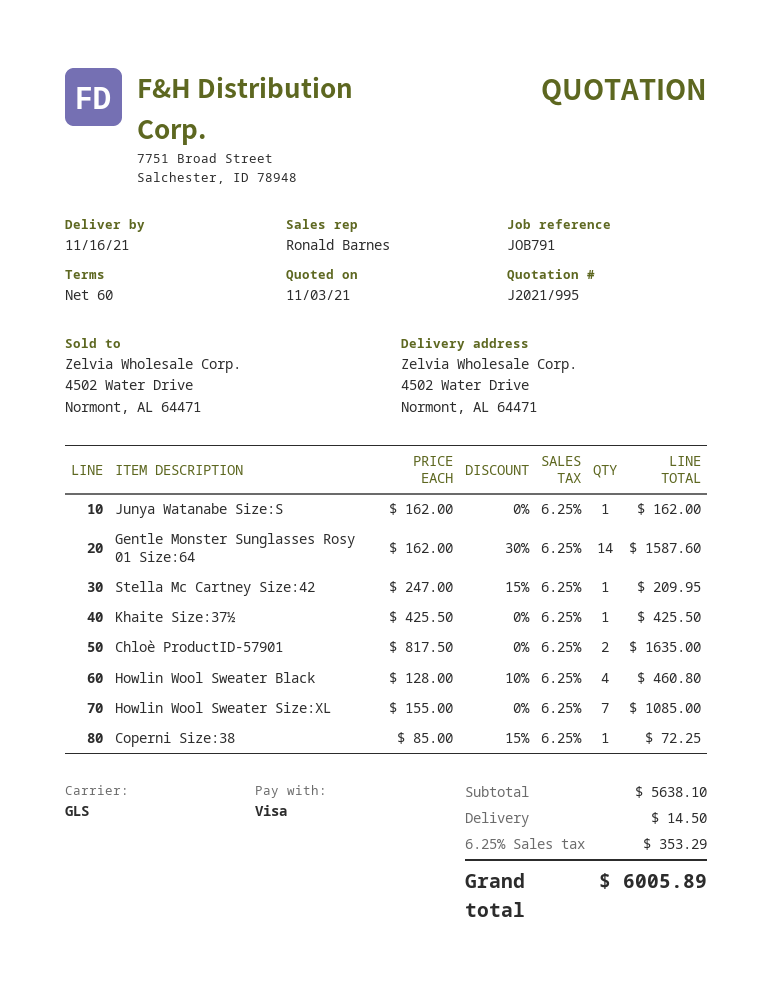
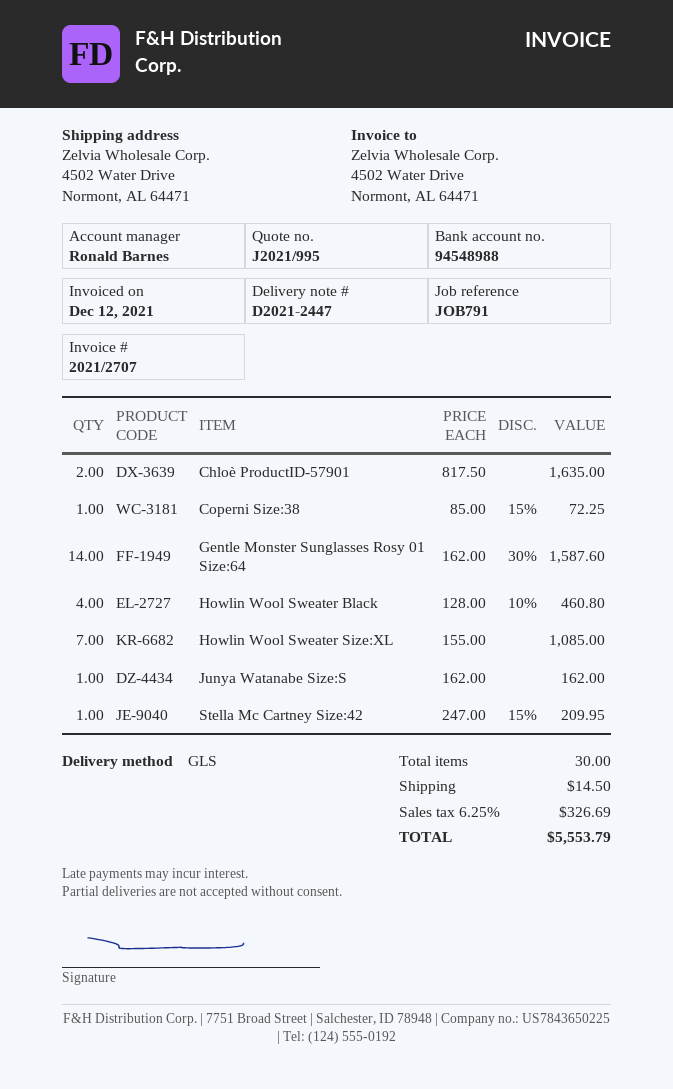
Khaite Size:37½: 1 x 425.50 = 425.50 -> none
tax: 6.25% = 353.29 -> 6.25% = 326.69
total: 6005.89 -> 5553.79

